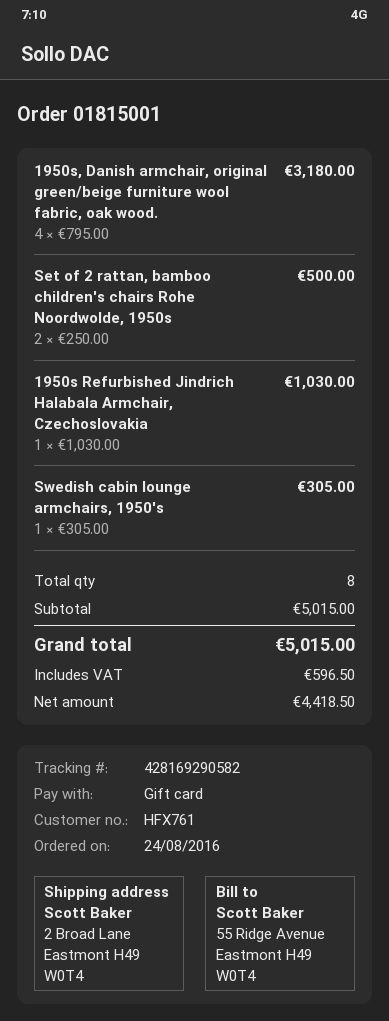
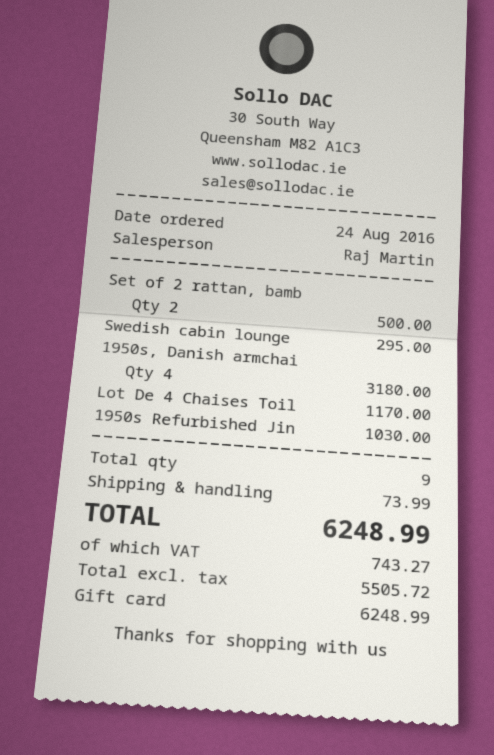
Swedish cabin lounge armchairs, 1950's: 1 for 305.00 -> 1 for 295.00
Lot De 4 Chaises Toil: none -> 1 for 1170.00
total quantity: 8 -> 9
shipping: none -> 73.99
net: 4418.50 -> 5505.72
tax: 596.50 -> 743.27
total: 5015.00 -> 6248.99

